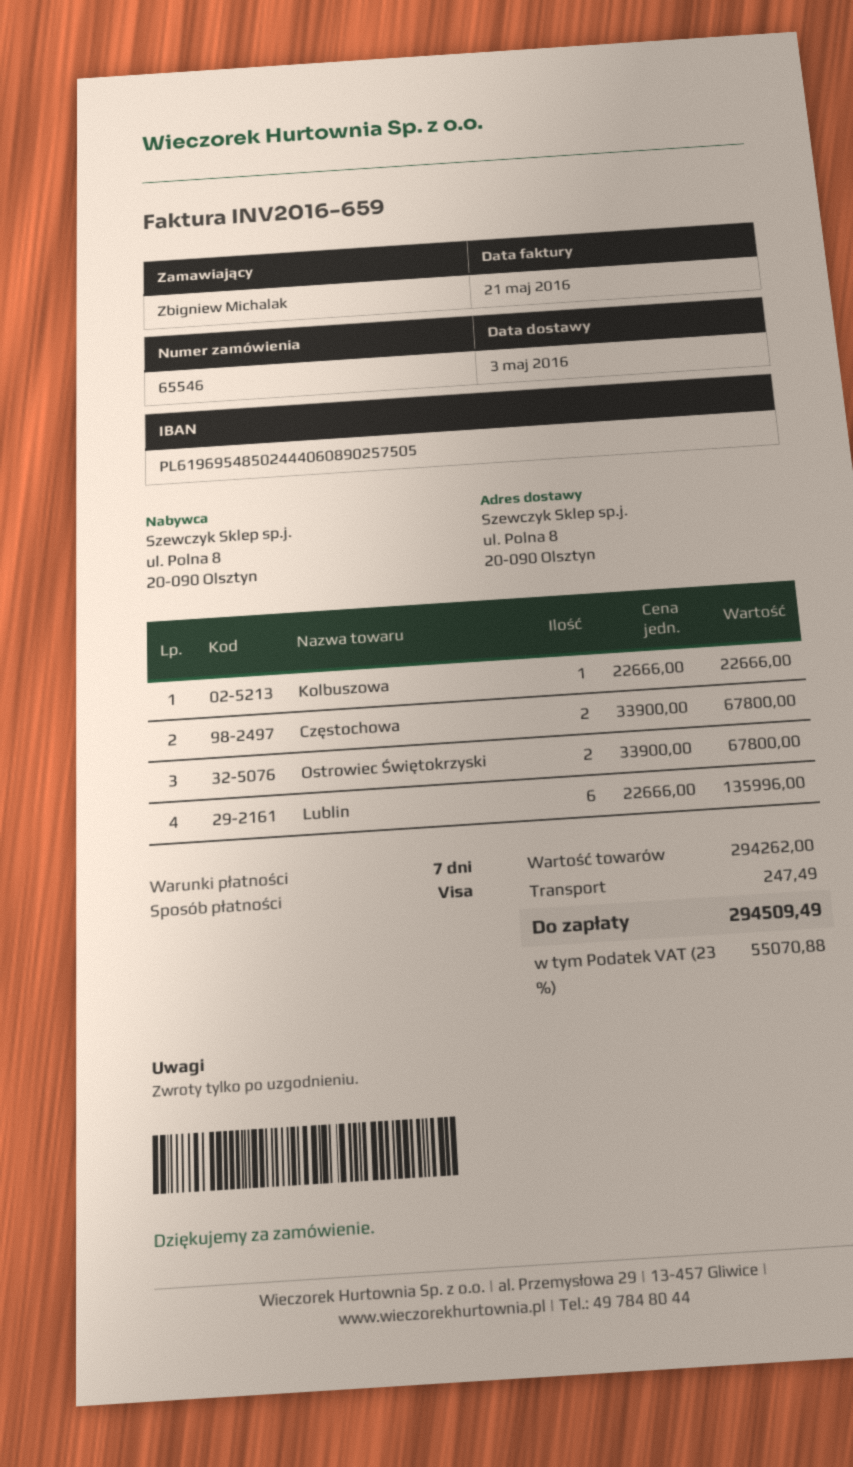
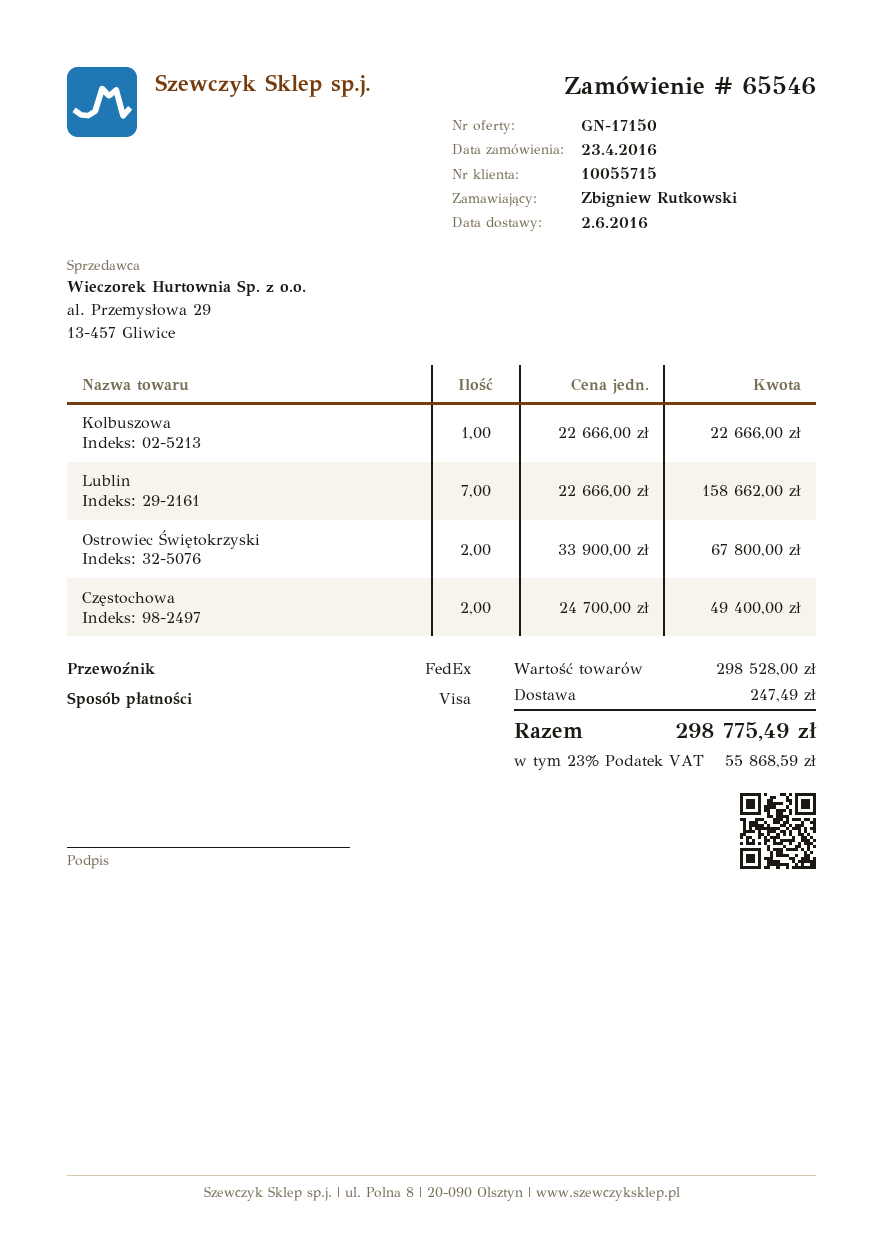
delivery date: 2016-05-03 -> 2016-06-02
ordered by: Zbigniew Michalak -> Zbigniew Rutkowski
Częstochowa: 2 x 33900.00 = 67800.00 -> 2 x 24700.00 = 49400.00
Lublin: 6 x 22666.00 = 135996.00 -> 7 x 22666.00 = 158662.00
subtotal: 294262.00 -> 298528.00
tax: 23% = 55070.88 -> 23% = 55868.59
total: 294509.49 -> 298775.49

